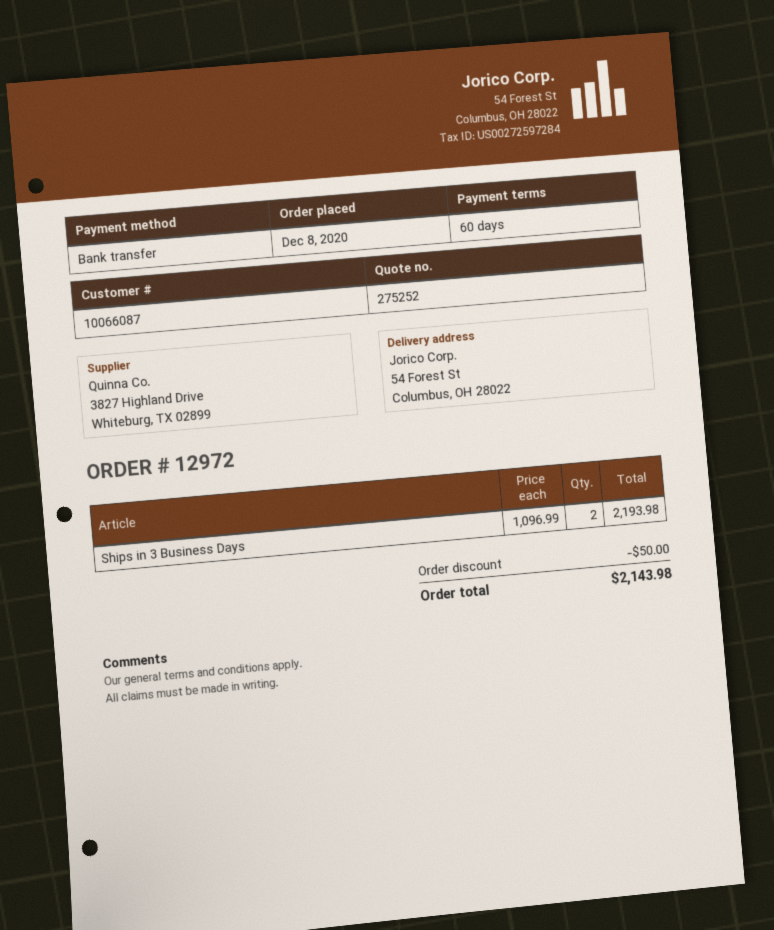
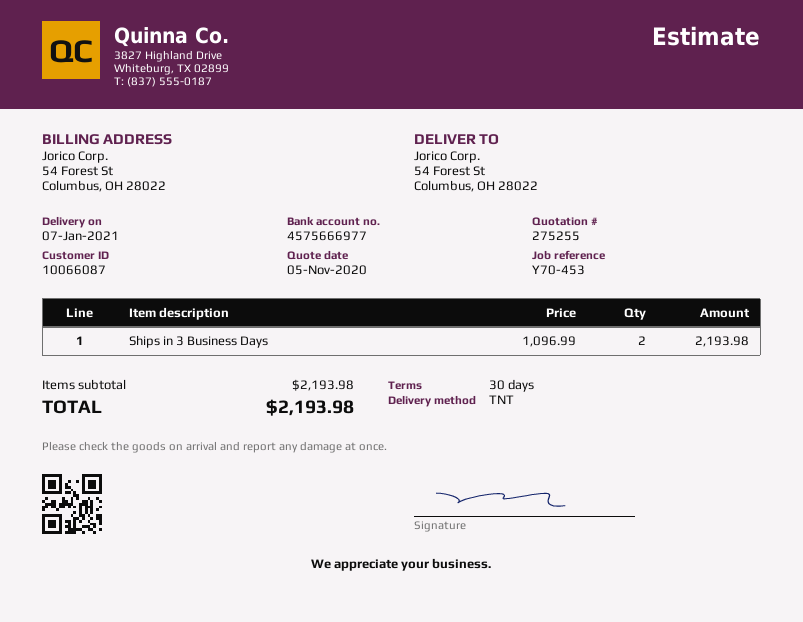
quote number: 275252 -> 275255
payment terms: 60 days -> 30 days
discount: 50.00 -> none
total: 2143.98 -> 2193.98

